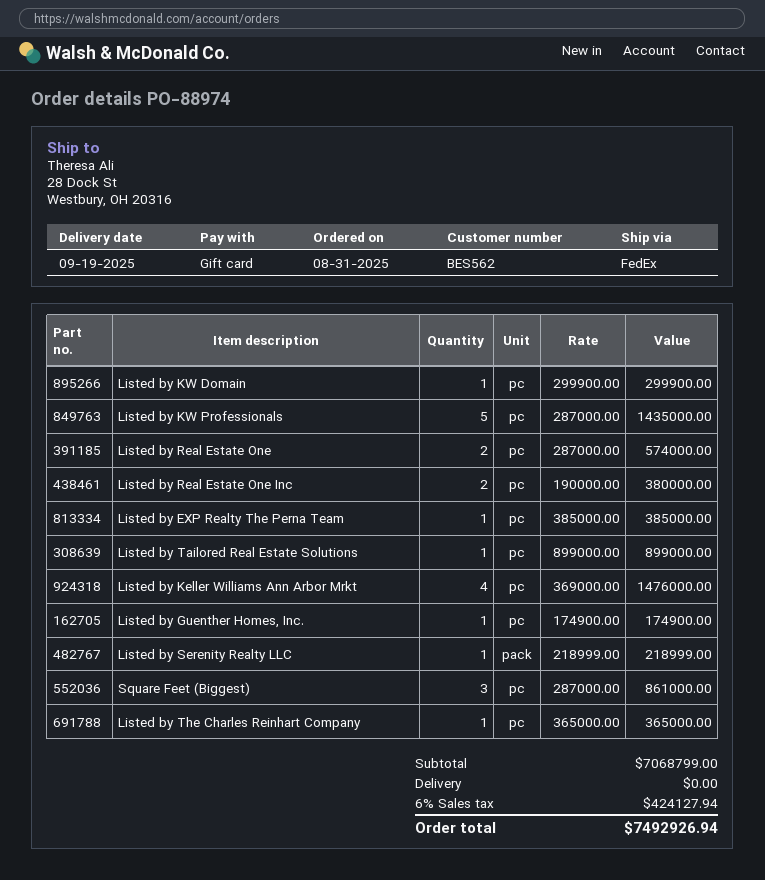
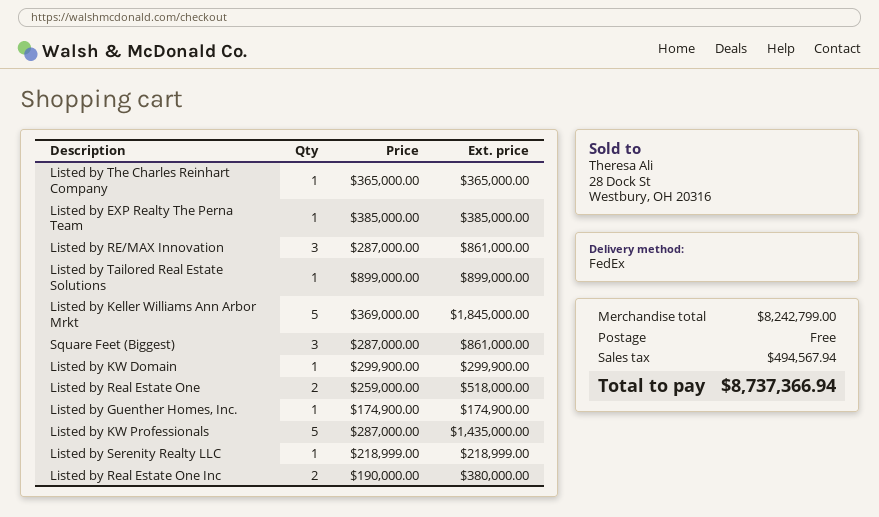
Listed by Real Estate One: 2 x 287000.00 = 574000.00 -> 2 x 259000.00 = 518000.00
Listed by Keller Williams Ann Arbor Mrkt: 4 x 369000.00 = 1476000.00 -> 5 x 369000.00 = 1845000.00
Listed by RE/MAX Innovation: none -> 3 x 287000.00 = 861000.00
subtotal: 7068799.00 -> 8242799.00
tax: 424127.94 -> 494567.94
total: 7492926.94 -> 8737366.94

